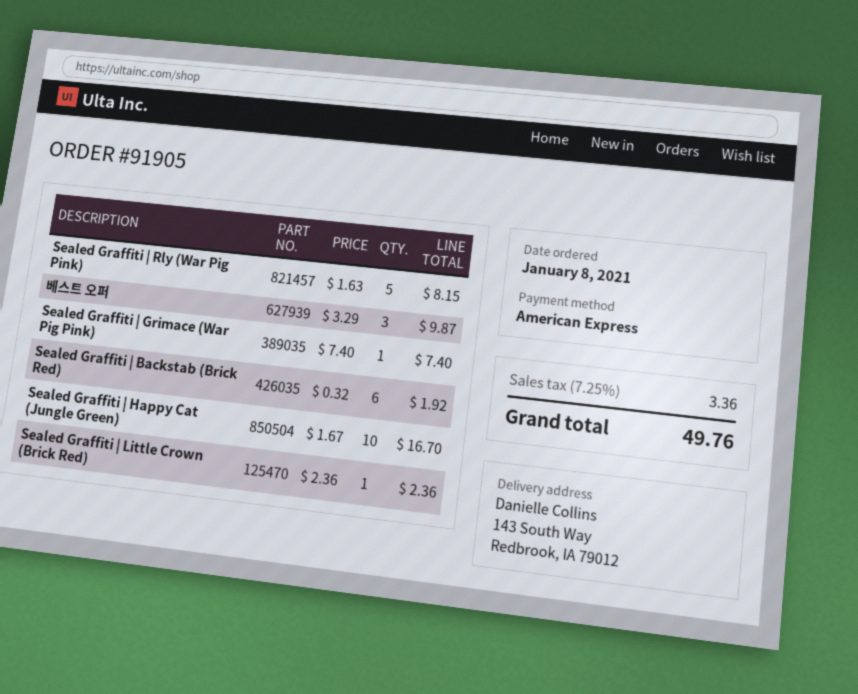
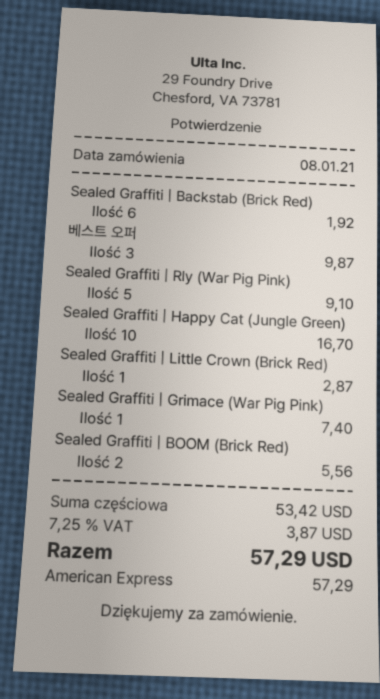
Sealed Graffiti | Rly (War Pig Pink): 5 for 8.15 -> 5 for 9.10
Sealed Graffiti | Little Crown (Brick Red): 1 for 2.36 -> 1 for 2.87
Sealed Graffiti | BOOM (Brick Red): none -> 2 for 5.56
tax: 7.25% = 3.36 -> 7.25% = 3.87
total: 49.76 -> 57.29

